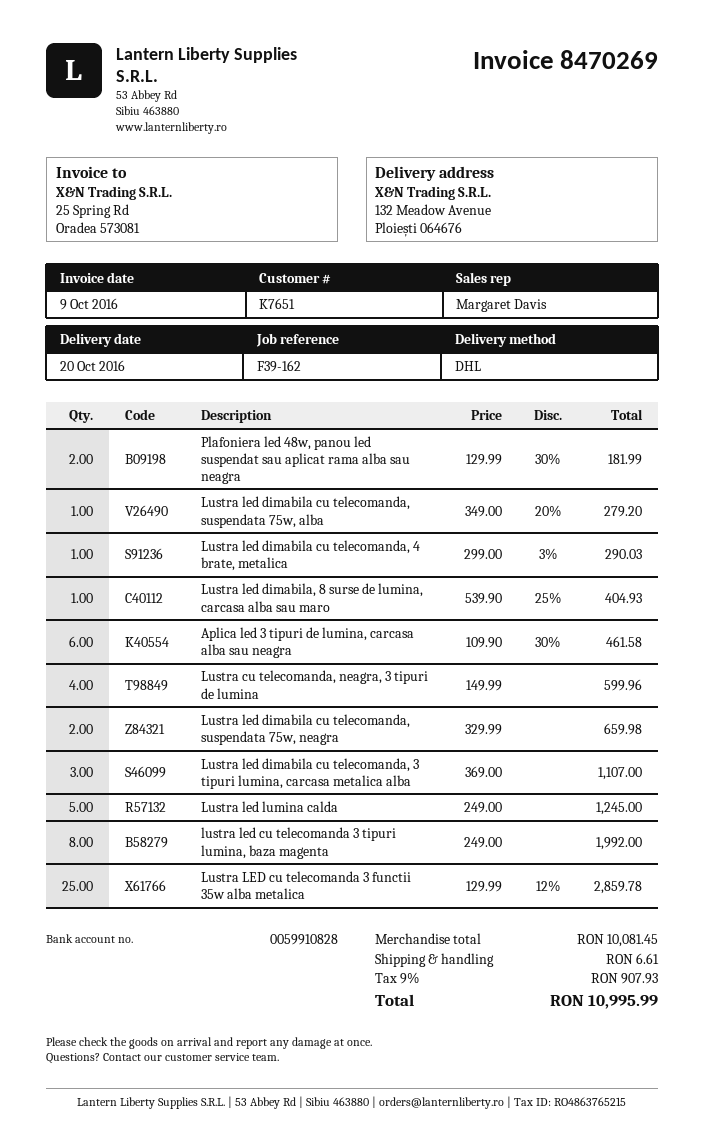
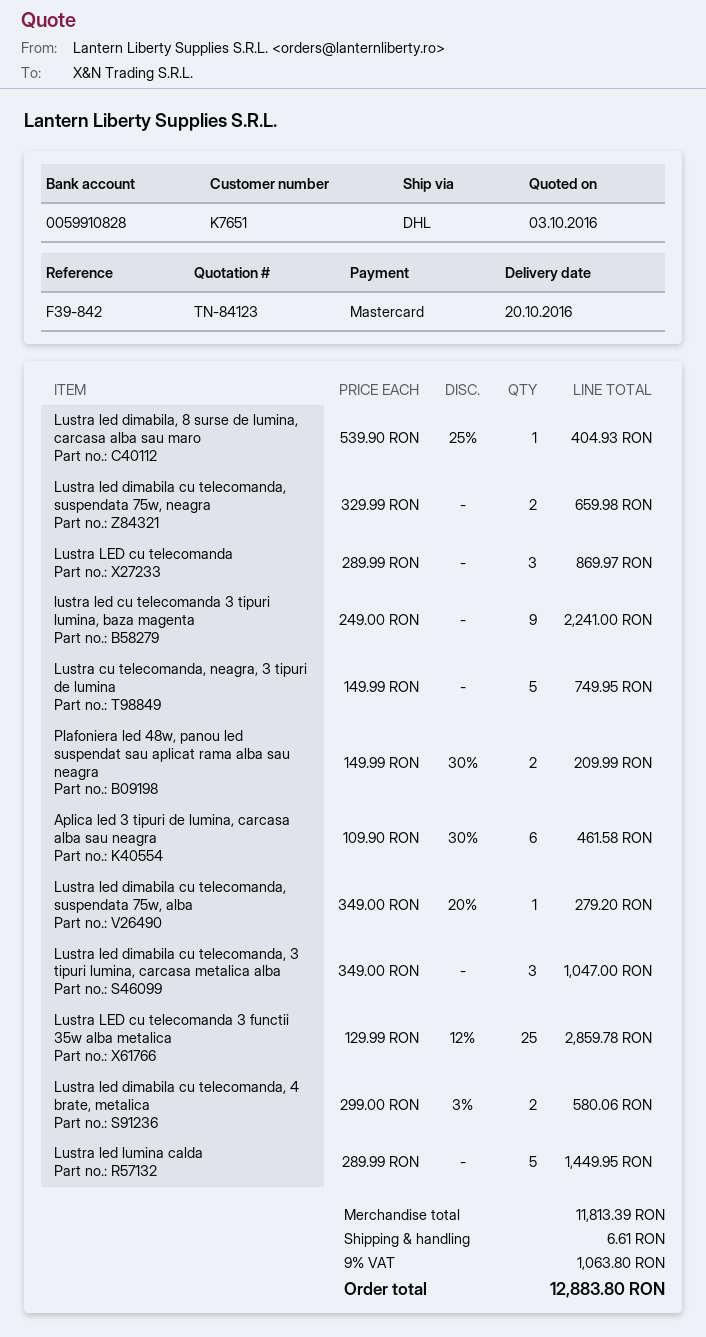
reference: F39-162 -> F39-842
Plafoniera led 48w, panou led suspendat sau aplicat rama alba sau neagra: 2 x 129.99 - 30% = 181.99 -> 2 x 149.99 - 30% = 209.99
Lustra led dimabila cu telecomanda, 4 brate, metalica: 1 x 299.00 - 3% = 290.03 -> 2 x 299.00 - 3% = 580.06
Lustra cu telecomanda, neagra, 3 tipuri de lumina: 4 x 149.99 = 599.96 -> 5 x 149.99 = 749.95
Lustra led dimabila cu telecomanda, 3 tipuri lumina, carcasa metalica alba: 3 x 369.00 = 1107.00 -> 3 x 349.00 = 1047.00
Lustra led lumina calda: 5 x 249.00 = 1245.00 -> 5 x 289.99 = 1449.95
lustra led cu telecomanda 3 tipuri lumina, baza magenta: 8 x 249.00 = 1992.00 -> 9 x 249.00 = 2241.00
Lustra LED cu telecomanda: none -> 3 x 289.99 = 869.97
subtotal: 10081.45 -> 11813.39
tax: 9% = 907.93 -> 9% = 1063.80
total: 10995.99 -> 12883.80

